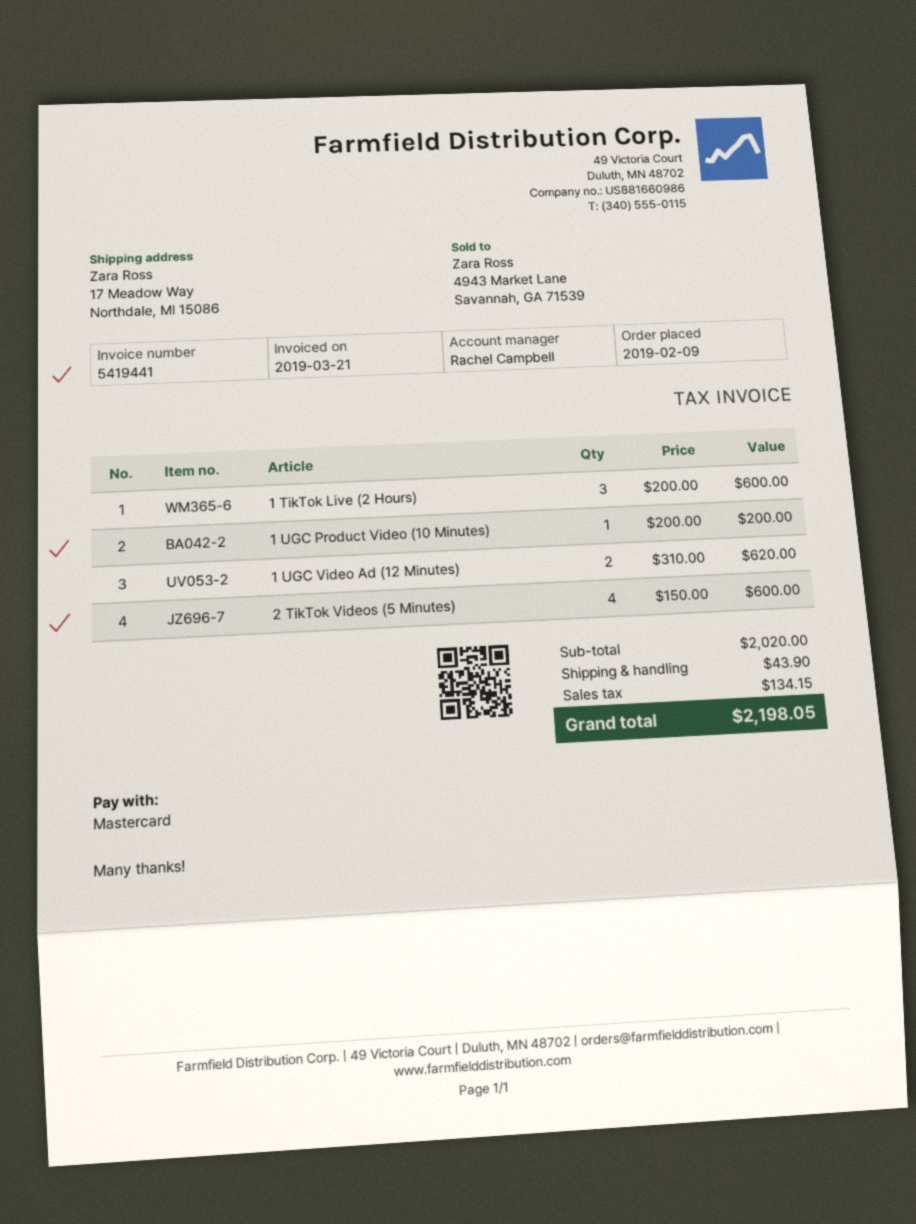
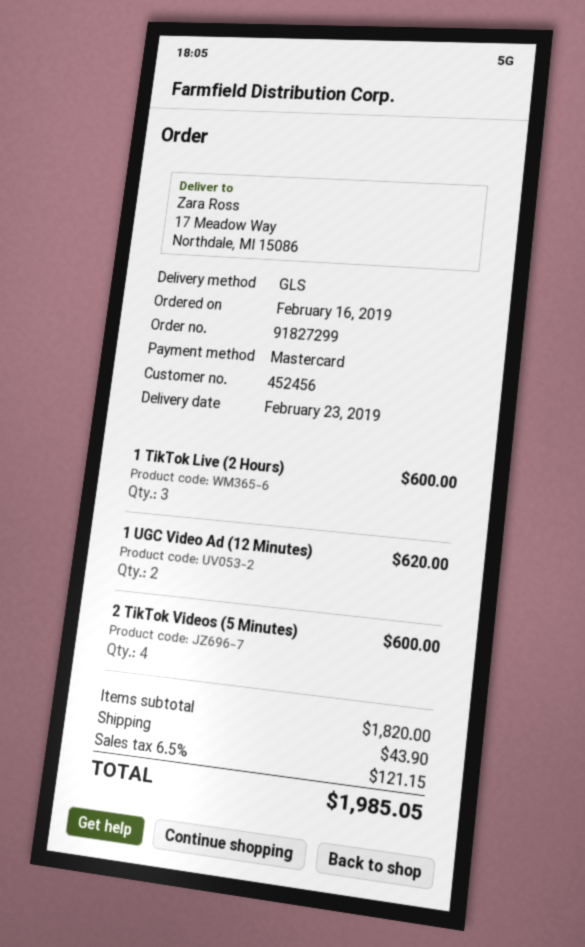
order date: 2019-02-09 -> 2019-02-16
1 UGC Product Video (10 Minutes): 1 for 200.00 -> none
subtotal: 2020.00 -> 1820.00
tax: 134.15 -> 121.15
total: 2198.05 -> 1985.05

